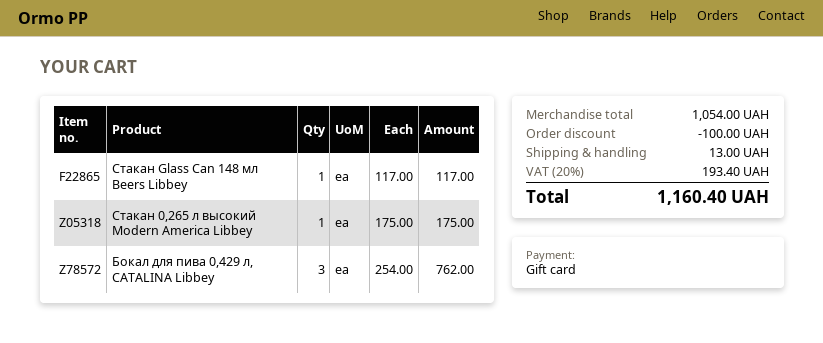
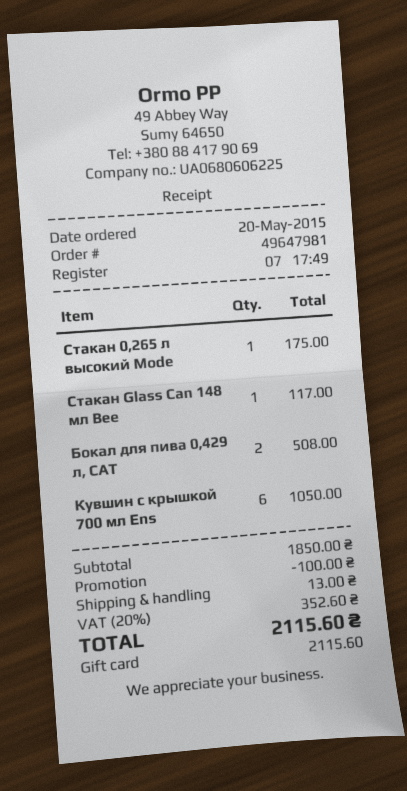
Бокал для пива 0,429 л, CATALINA Libbey: 3 for 762.00 -> 2 for 508.00
Кувшин с крышкой 700 мл Ens: none -> 6 for 1050.00
subtotal: 1054.00 -> 1850.00
tax: 20% = 193.40 -> 20% = 352.60
total: 1160.40 -> 2115.60

